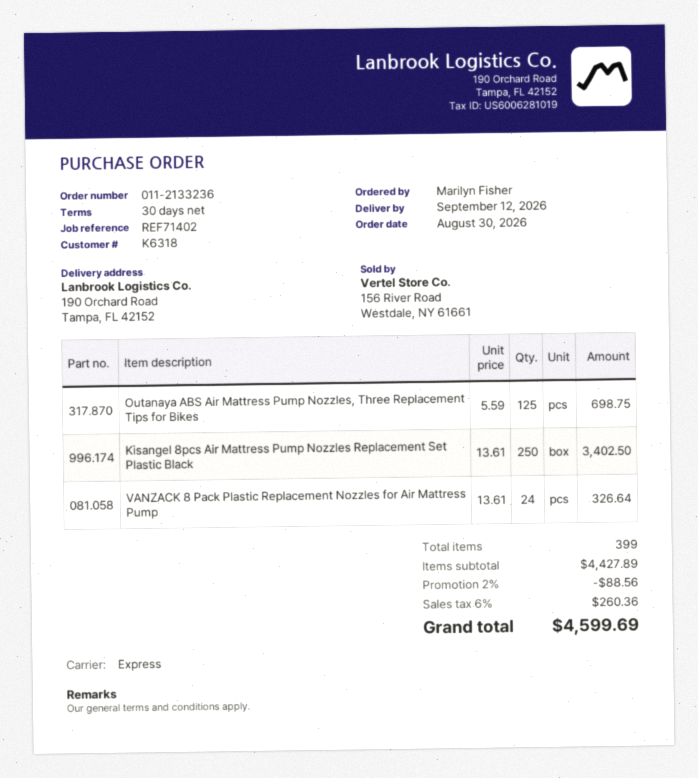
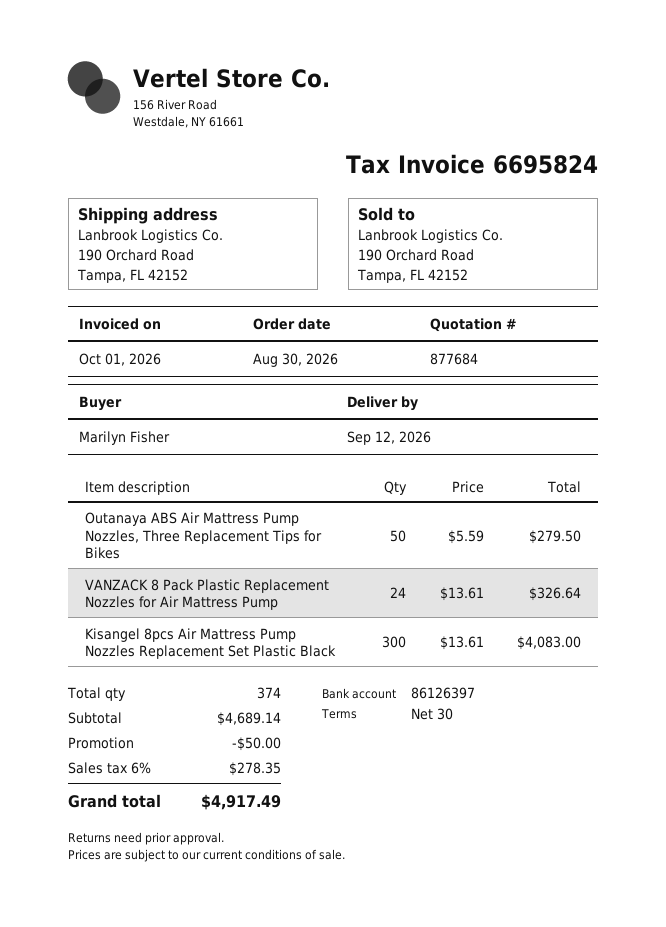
Outanaya ABS Air Mattress Pump Nozzles, Three Replacement Tips for Bikes: 125 x 5.59 = 698.75 -> 50 x 5.59 = 279.50
Kisangel 8pcs Air Mattress Pump Nozzles Replacement Set Plastic Black: 250 x 13.61 = 3402.50 -> 300 x 13.61 = 4083.00
total quantity: 399 -> 374
subtotal: 4427.89 -> 4689.14
discount: 88.56 -> 50.00
tax: 6% = 260.36 -> 6% = 278.35
total: 4599.69 -> 4917.49

